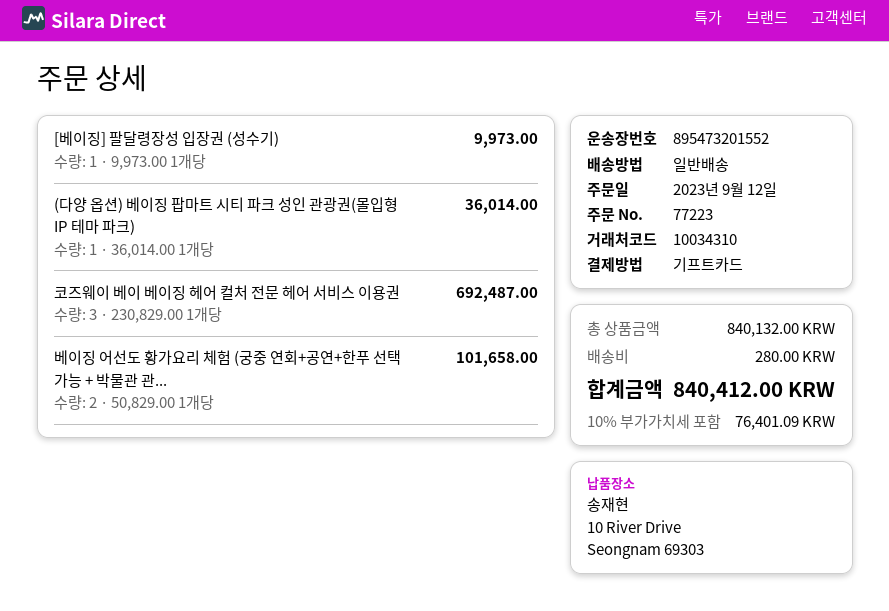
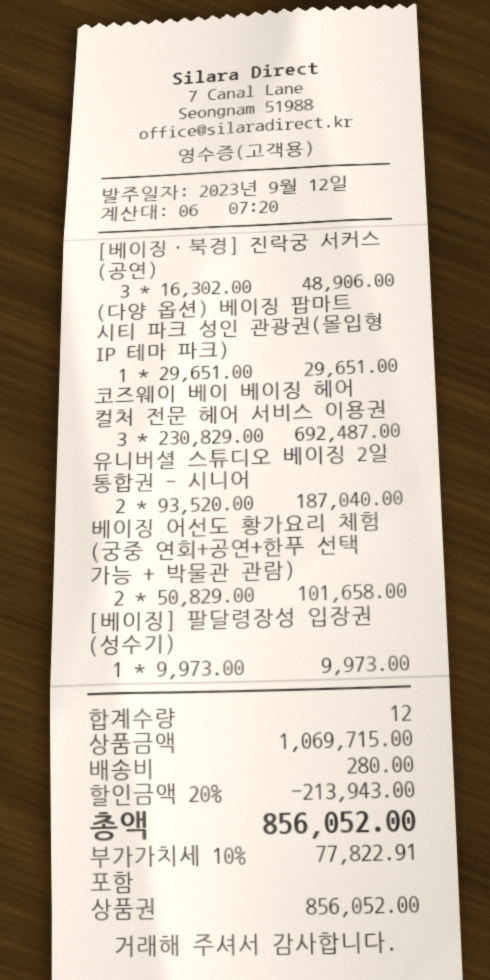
(다양 옵션) 베이징 팝마트 시티 파크 성인 관광권(몰입형 IP 테마 파크): 1 x 36014.00 = 36014.00 -> 1 x 29651.00 = 29651.00
[베이징·북경] 진락궁 서커스 (공연): none -> 3 x 16302.00 = 48906.00
유니버셜 스튜디오 베이징 2일 통합권 - 시니어: none -> 2 x 93520.00 = 187040.00
subtotal: 840132.00 -> 1069715.00
discount: none -> 20% = 213943.00
tax: 10% = 76401.09 -> 10% = 77822.91
total: 840412.00 -> 856052.00

